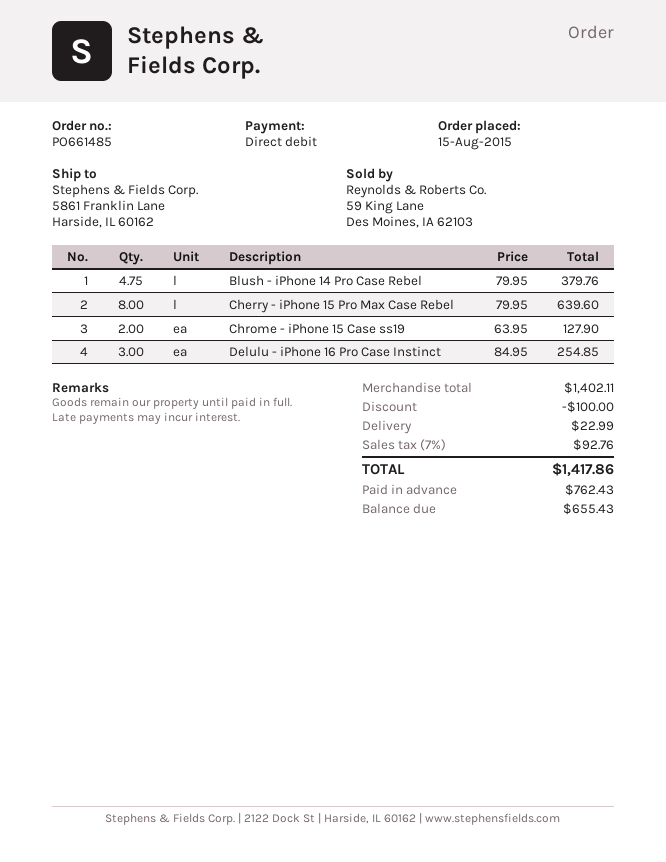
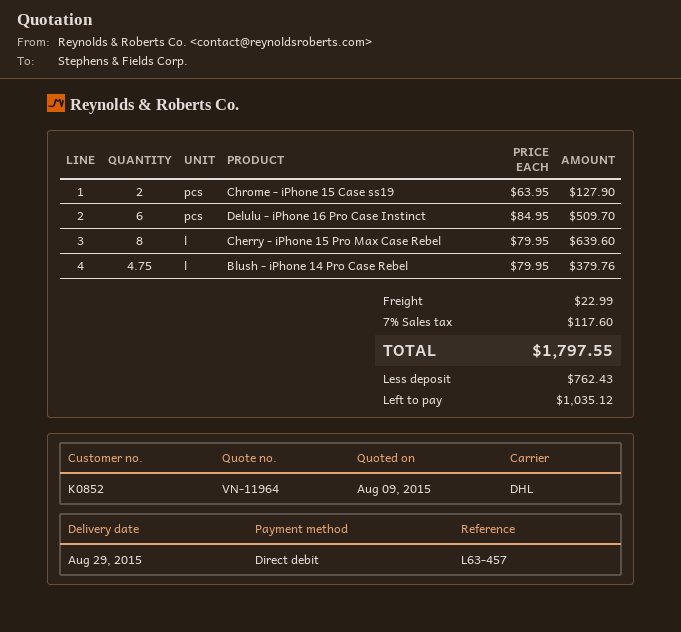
Delulu - iPhone 16 Pro Case Instinct: 3 x 84.95 = 254.85 -> 6 x 84.95 = 509.70
discount: 100.00 -> none
tax: 7% = 92.76 -> 7% = 117.60
total: 1417.86 -> 1797.55
balance: 655.43 -> 1035.12

